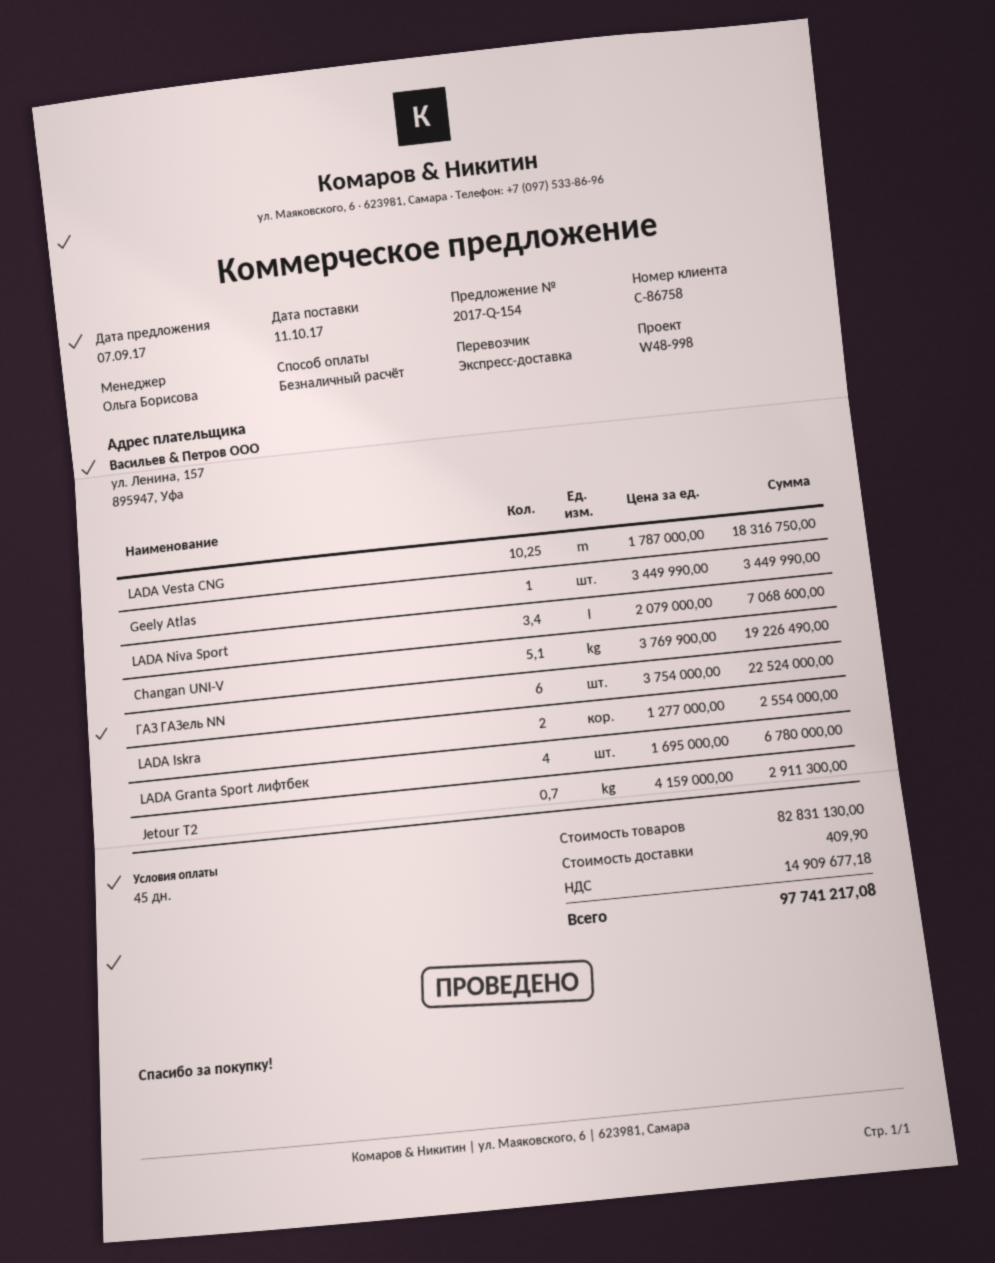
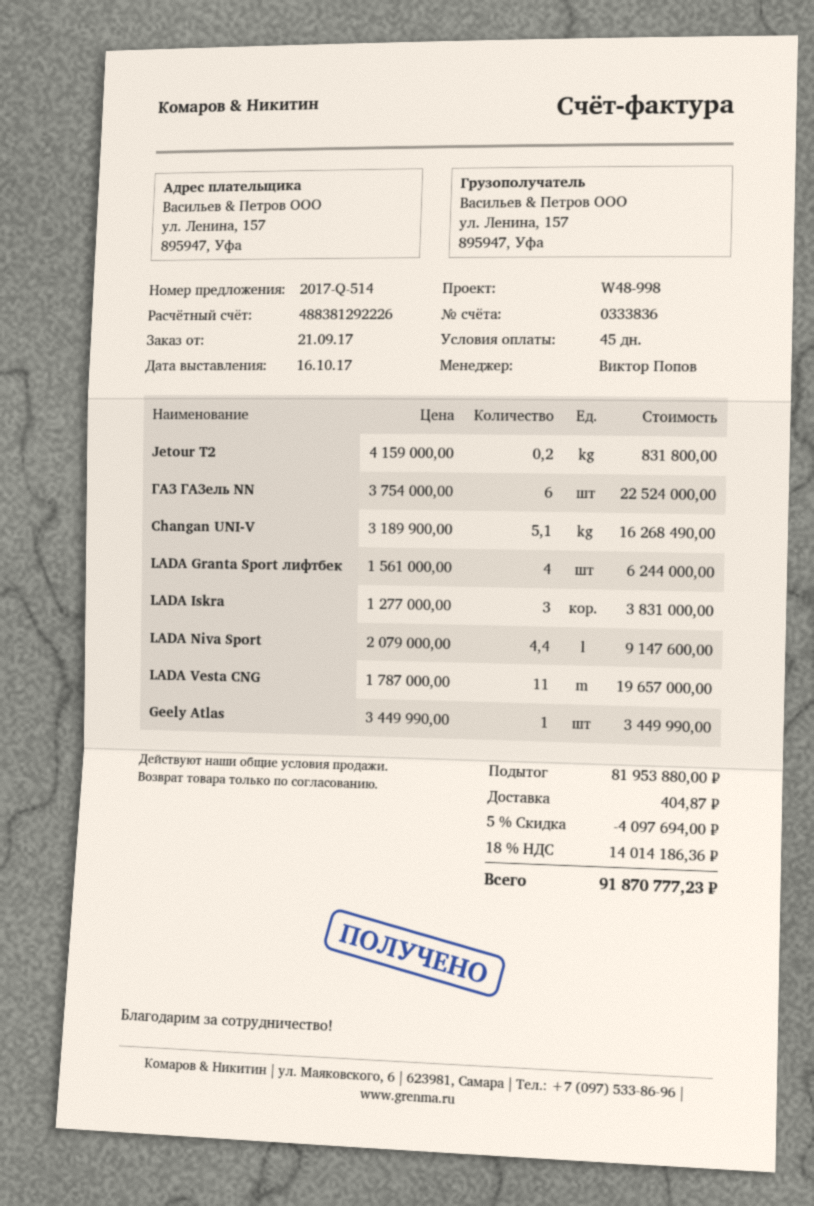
quote number: 2017-Q-154 -> 2017-Q-514
sales rep: Ольга Борисова -> Виктор Попов
LADA Vesta CNG: 10.25 x 1787000.00 = 18316750.00 -> 11 x 1787000.00 = 19657000.00
LADA Niva Sport: 3.4 x 2079000.00 = 7068600.00 -> 4.4 x 2079000.00 = 9147600.00
Changan UNI-V: 5.1 x 3769900.00 = 19226490.00 -> 5.1 x 3189900.00 = 16268490.00
LADA Iskra: 2 x 1277000.00 = 2554000.00 -> 3 x 1277000.00 = 3831000.00
LADA Granta Sport лифтбек: 4 x 1695000.00 = 6780000.00 -> 4 x 1561000.00 = 6244000.00
Jetour T2: 0.7 x 4159000.00 = 2911300.00 -> 0.2 x 4159000.00 = 831800.00
subtotal: 82831130.00 -> 81953880.00
discount: none -> 5% = 4097694.00
shipping: 409.90 -> 404.87
tax: 14909677.18 -> 14014186.36
total: 97741217.08 -> 91870777.23

